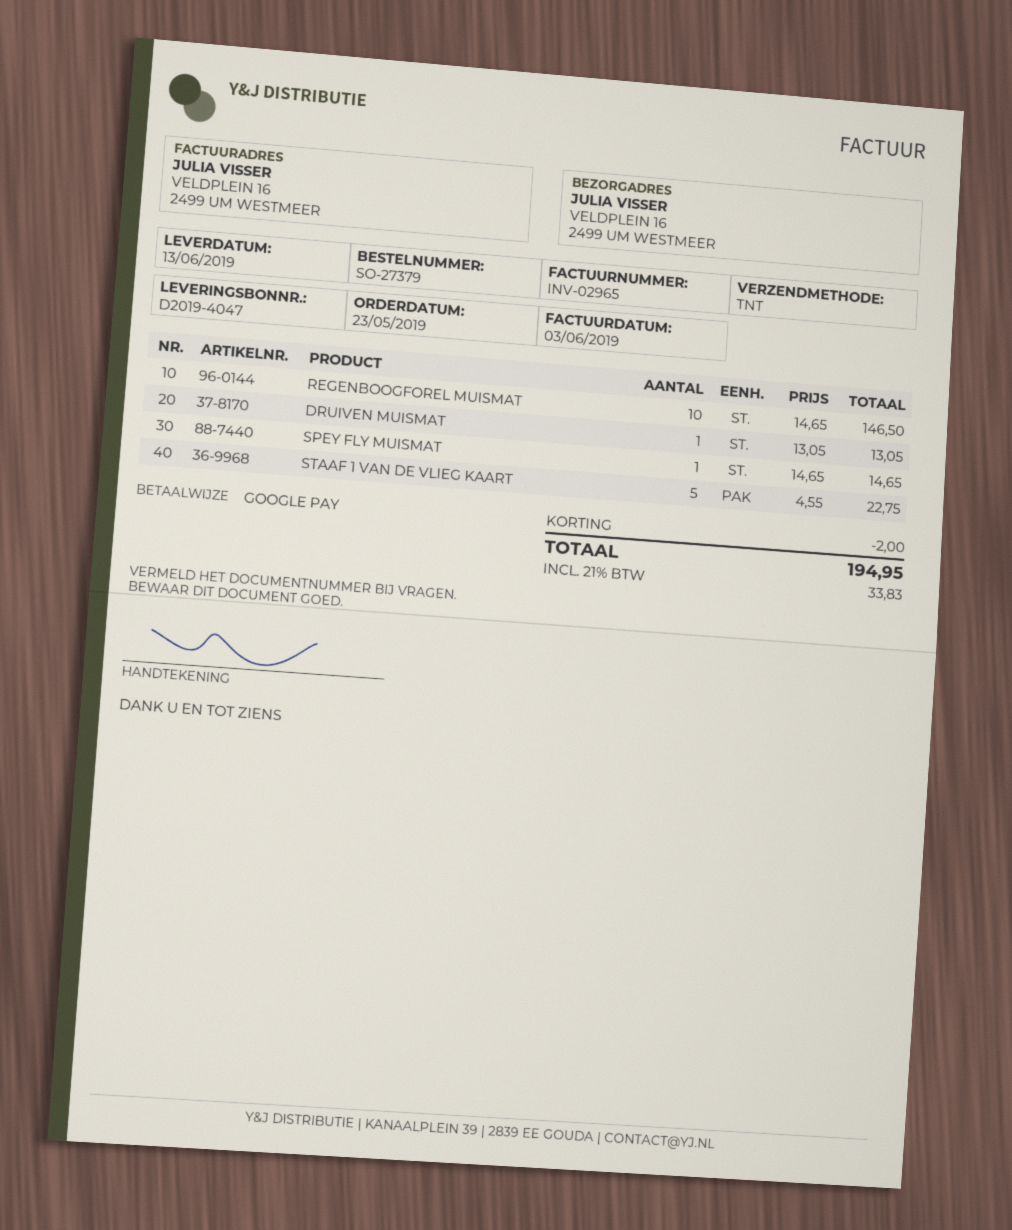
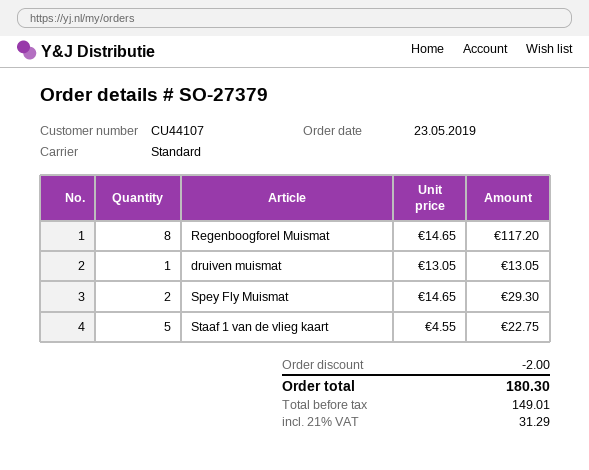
shipping method: TNT -> standard
REGENBOOGFOREL MUISMAT: 10 x 14.65 = 146.50 -> 8 x 14.65 = 117.20
SPEY FLY MUISMAT: 1 x 14.65 = 14.65 -> 2 x 14.65 = 29.30
tax: 21% = 33.83 -> 21% = 31.29
total: 194.95 -> 180.30

